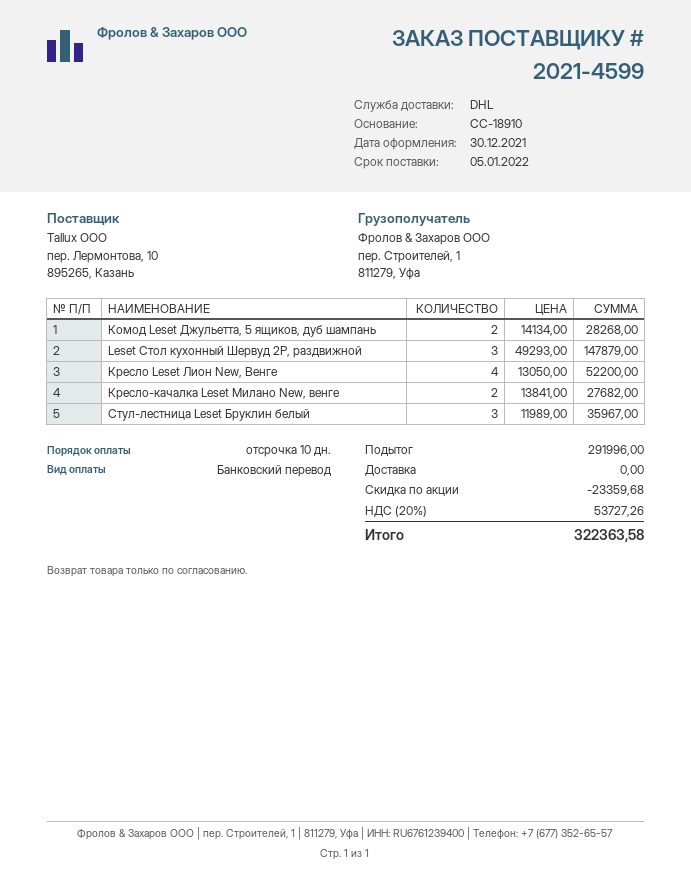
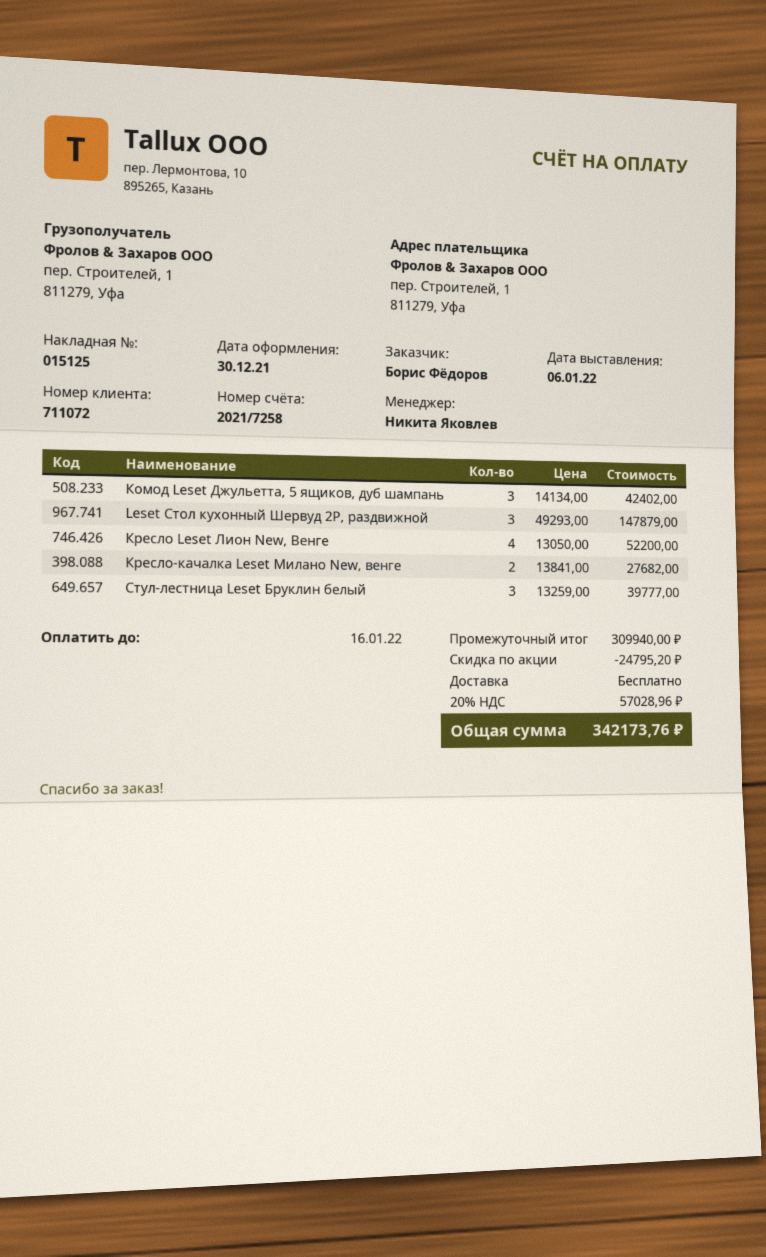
Комод Leset Джульетта, 5 ящиков, дуб шампань: 2 x 14134.00 = 28268.00 -> 3 x 14134.00 = 42402.00
Стул-лестница Leset Бруклин белый: 3 x 11989.00 = 35967.00 -> 3 x 13259.00 = 39777.00
subtotal: 291996.00 -> 309940.00
discount: 23359.68 -> 24795.20
tax: 20% = 53727.26 -> 20% = 57028.96
total: 322363.58 -> 342173.76

